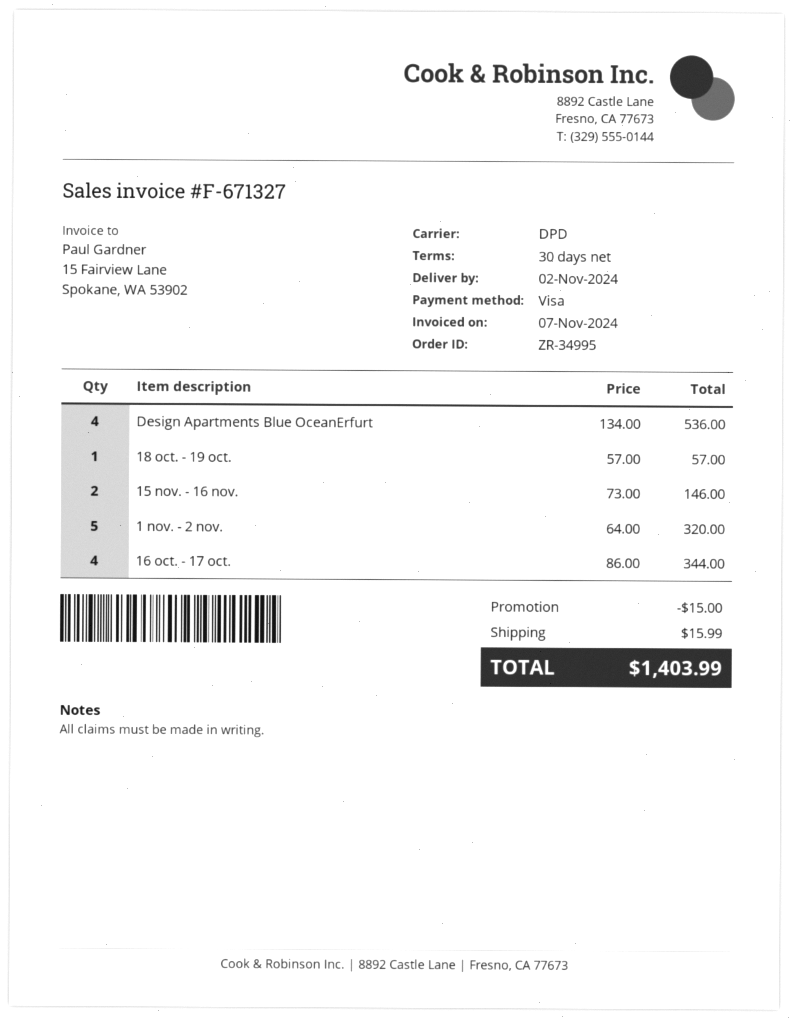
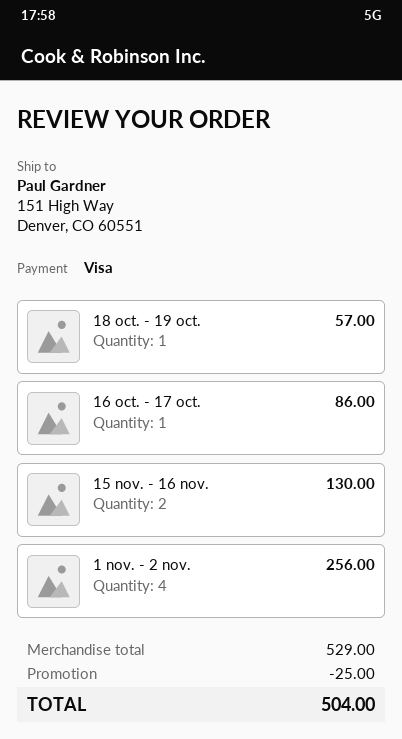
Design Apartments Blue OceanErfurt: 4 for 536.00 -> none
15 nov. - 16 nov.: 2 for 146.00 -> 2 for 130.00
1 nov. - 2 nov.: 5 for 320.00 -> 4 for 256.00
16 oct. - 17 oct.: 4 for 344.00 -> 1 for 86.00
discount: 15.00 -> 25.00
shipping: 15.99 -> none
total: 1403.99 -> 504.00

